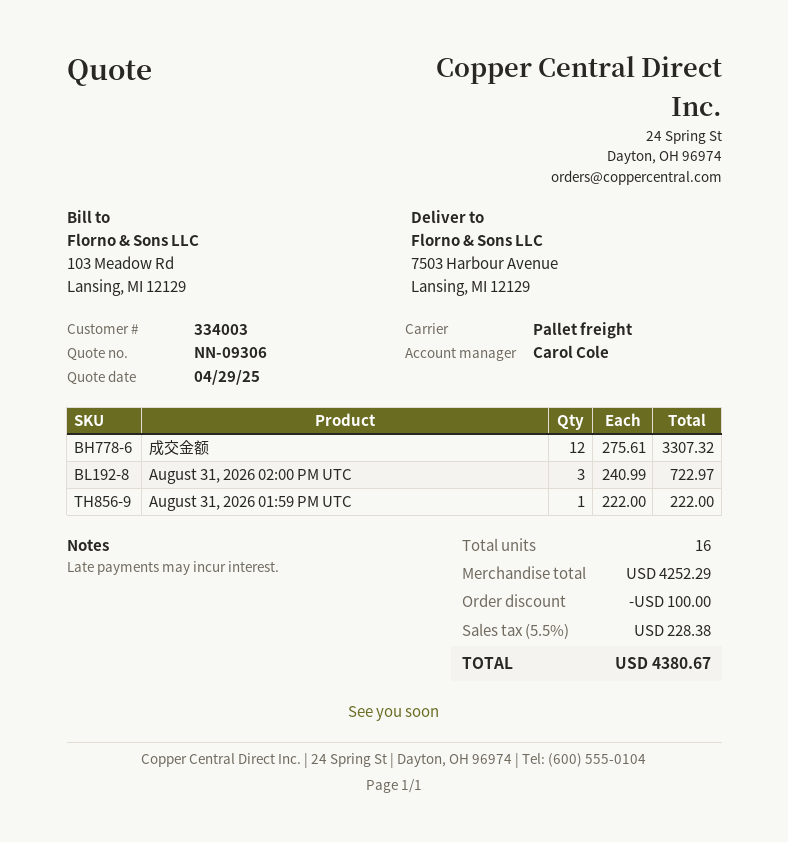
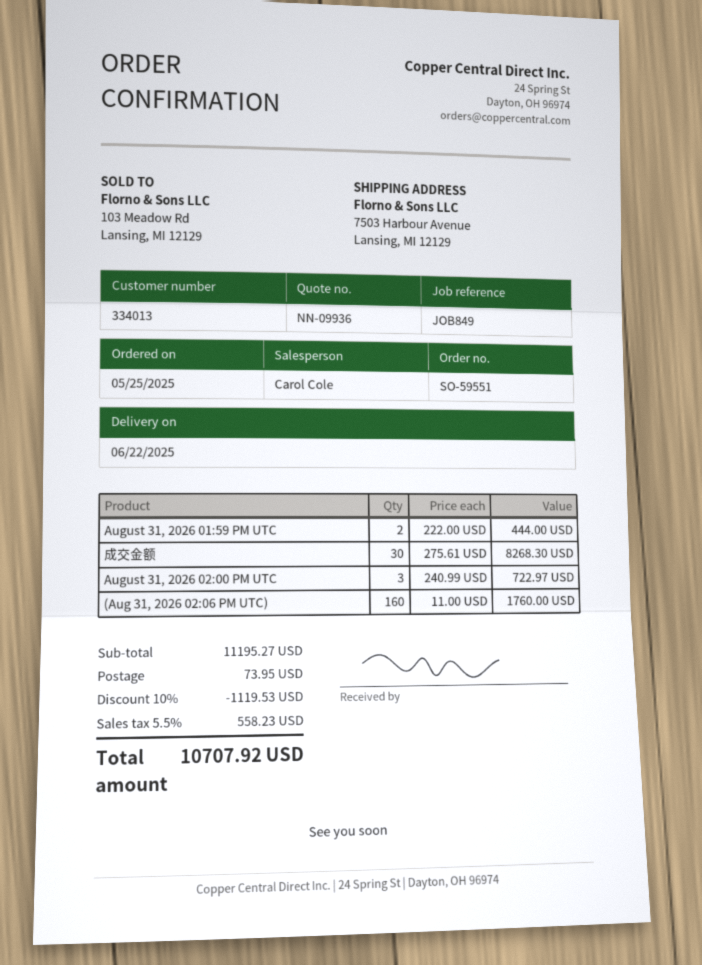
quote number: NN-09306 -> NN-09936
customer number: 334003 -> 334013
成交金额: 12 x 275.61 = 3307.32 -> 30 x 275.61 = 8268.30
August 31, 2026 01:59 PM UTC: 1 x 222.00 = 222.00 -> 2 x 222.00 = 444.00
(Aug 31, 2026 02:06 PM UTC): none -> 160 x 11.00 = 1760.00
subtotal: 4252.29 -> 11195.27
discount: 100.00 -> 1119.53
shipping: none -> 73.95
tax: 5.5% = 228.38 -> 5.5% = 558.23
total: 4380.67 -> 10707.92

